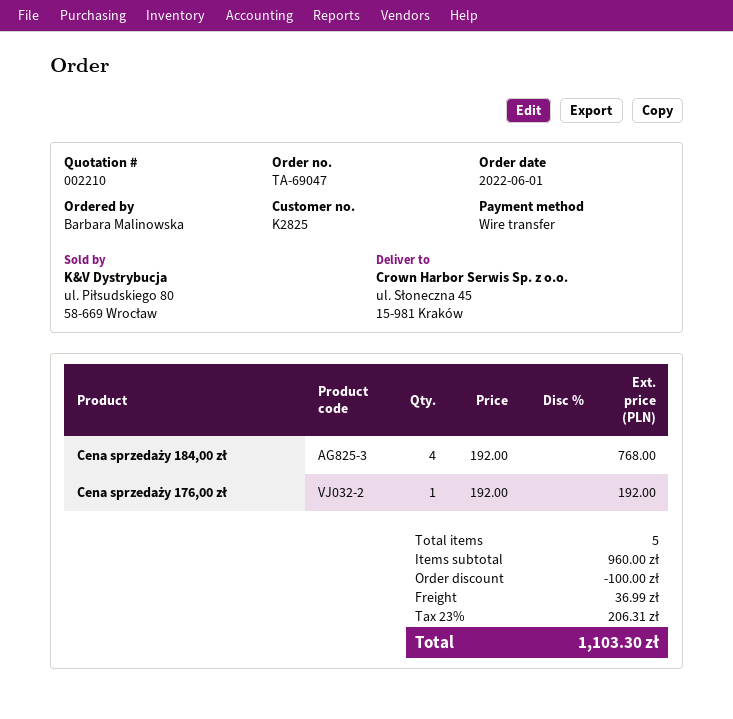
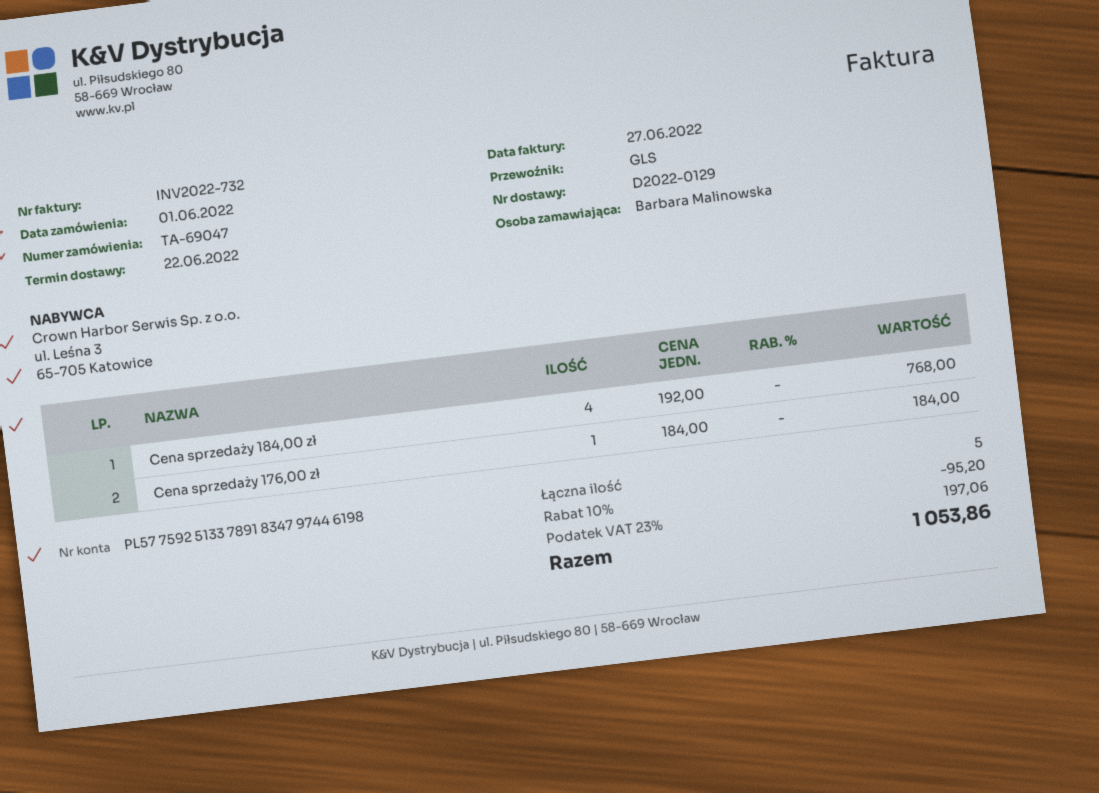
Cena sprzedaży 176,00 zł: 1 x 192.00 = 192.00 -> 1 x 184.00 = 184.00
discount: 100.00 -> 95.20
shipping: 36.99 -> none
tax: 23% = 206.31 -> 23% = 197.06
total: 1103.30 -> 1053.86

